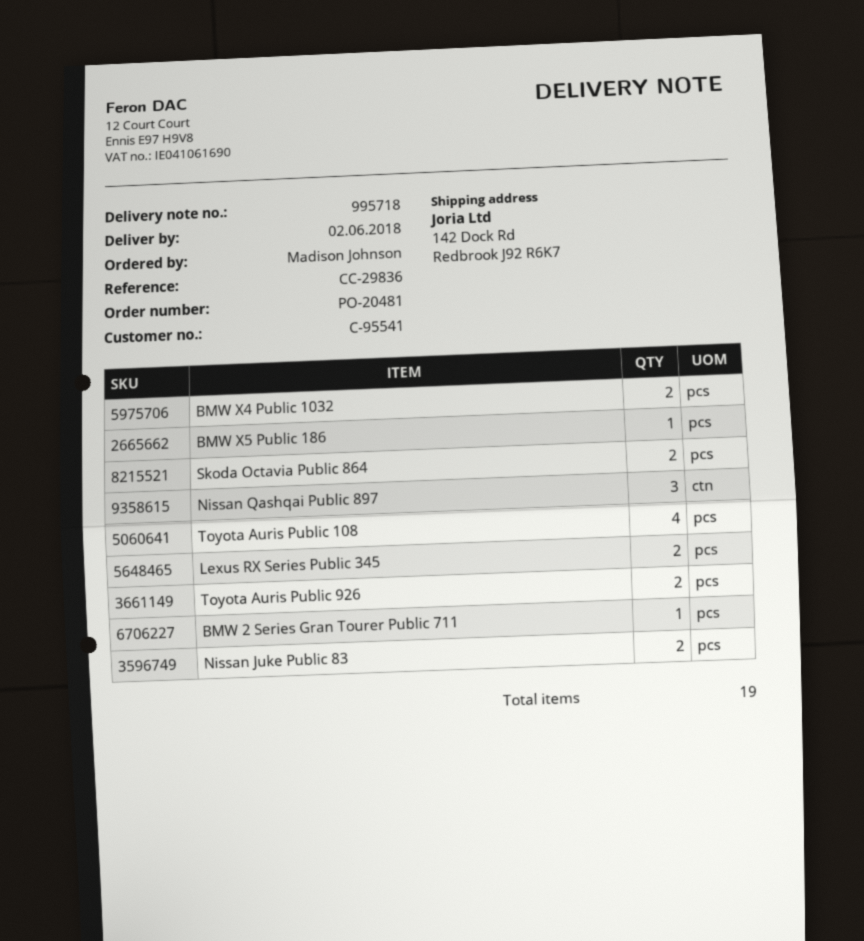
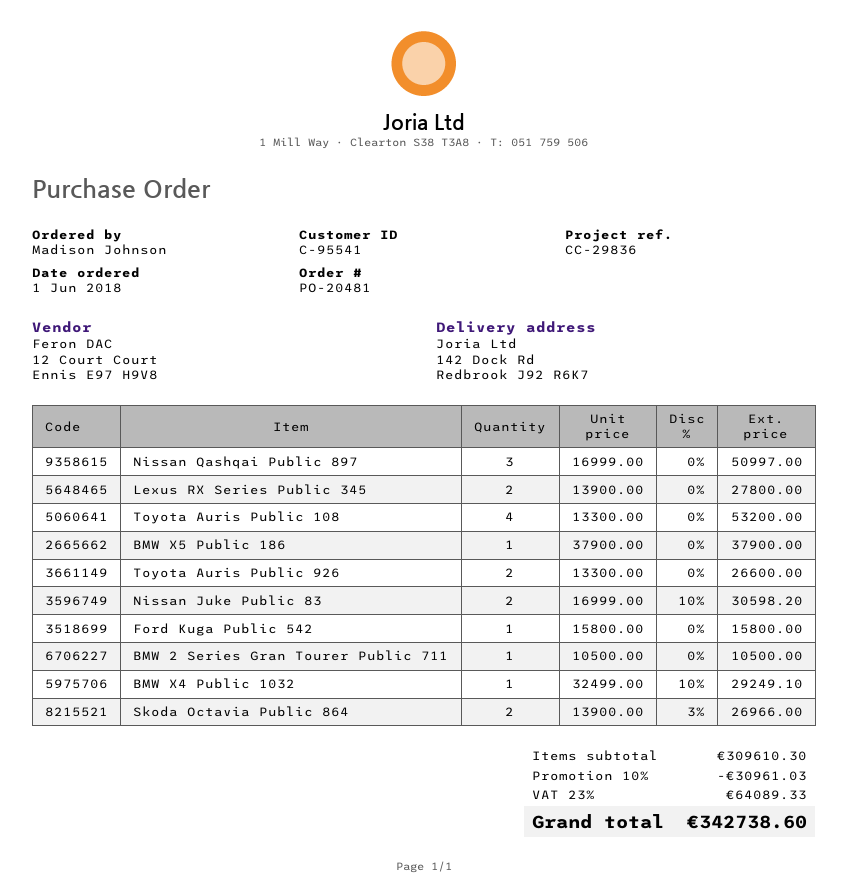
BMW X4 Public 1032: 2 -> 1
Ford Kuga Public 542: none -> 1

